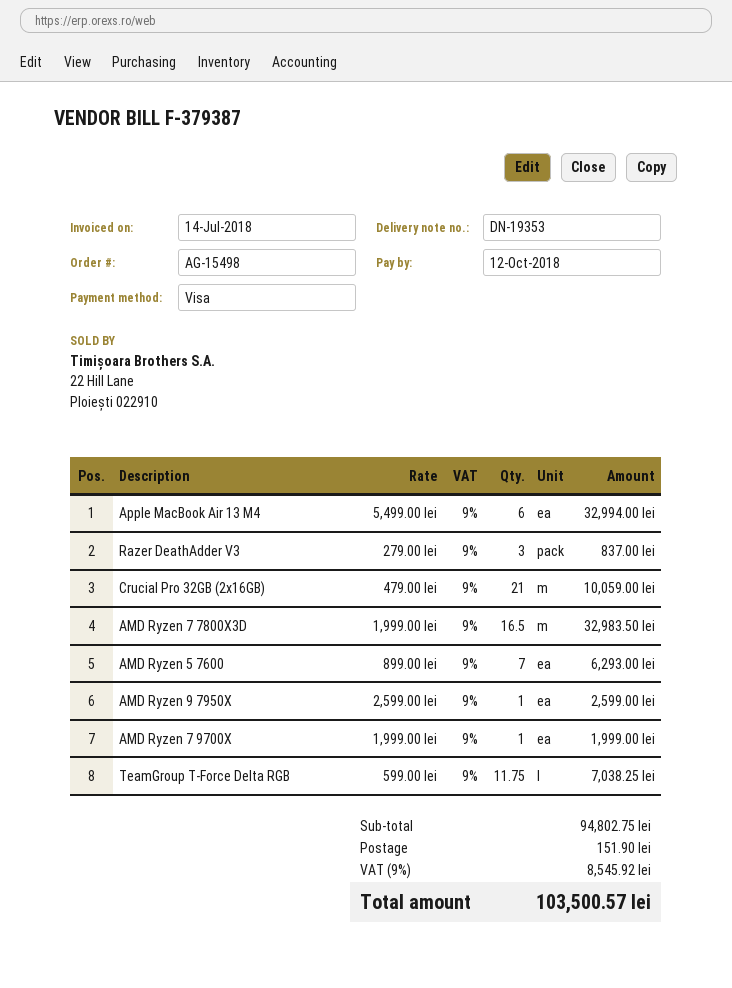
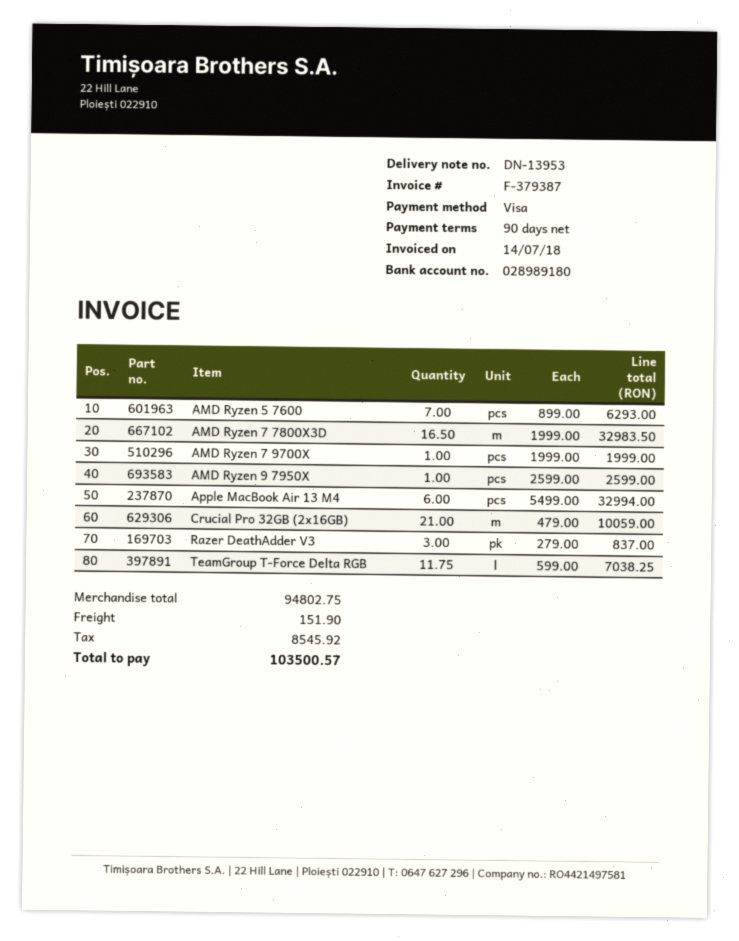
delivery note number: DN-19353 -> DN-13953

